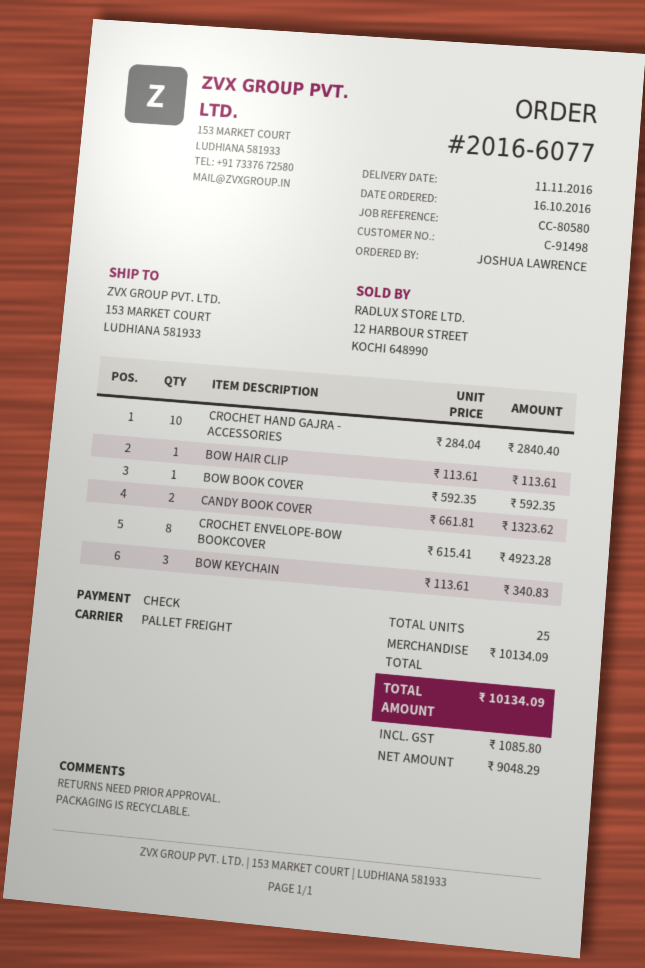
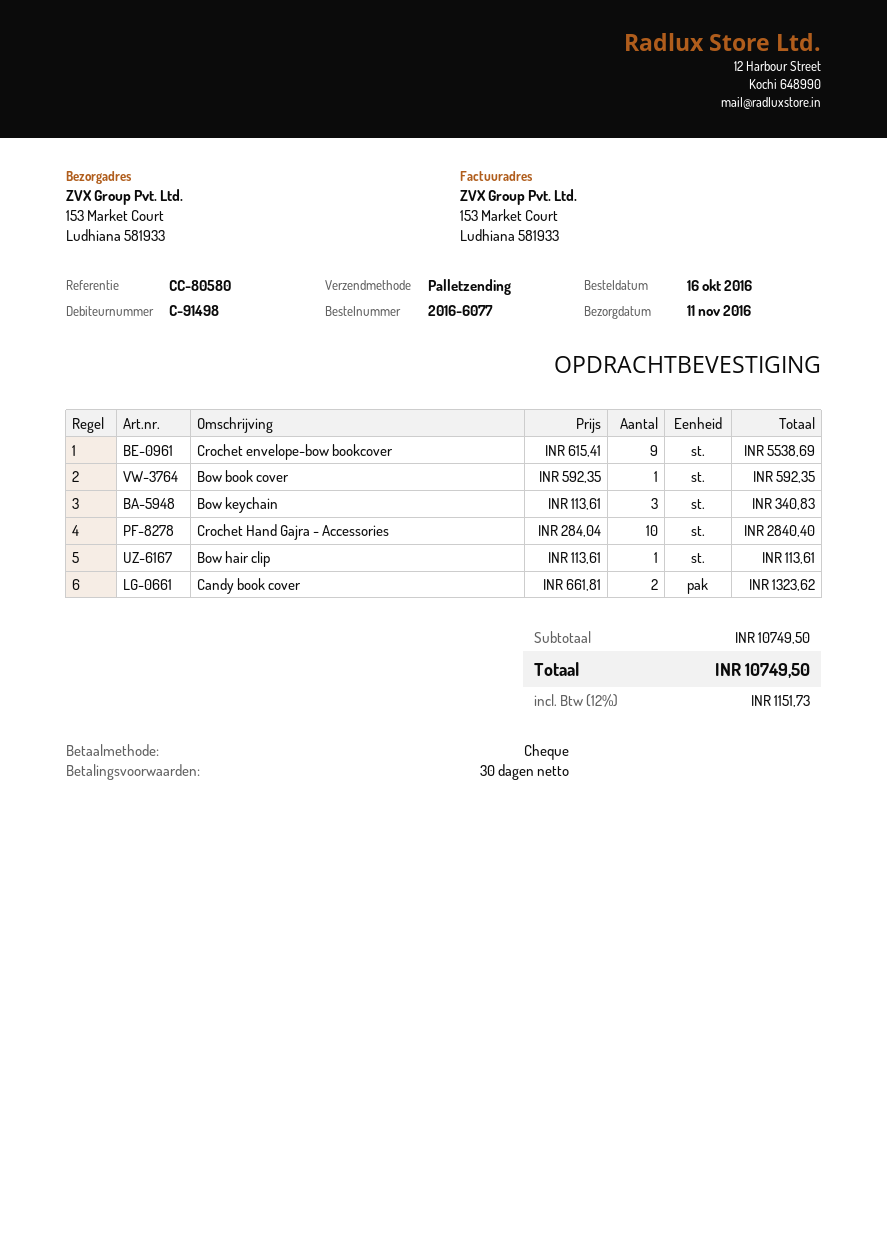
CROCHET ENVELOPE-BOW BOOKCOVER: 8 x 615.41 = 4923.28 -> 9 x 615.41 = 5538.69
subtotal: 10134.09 -> 10749.50
tax: 1085.80 -> 1151.73
total: 10134.09 -> 10749.50

